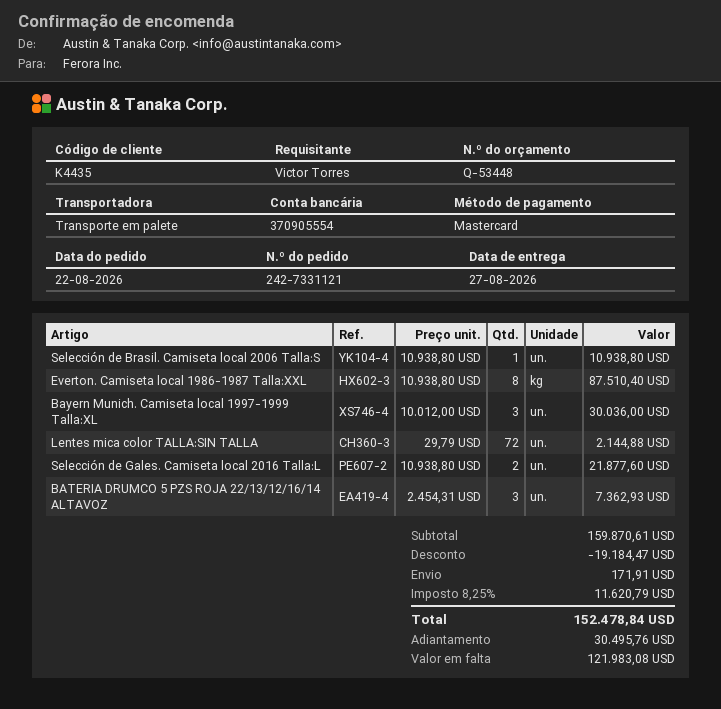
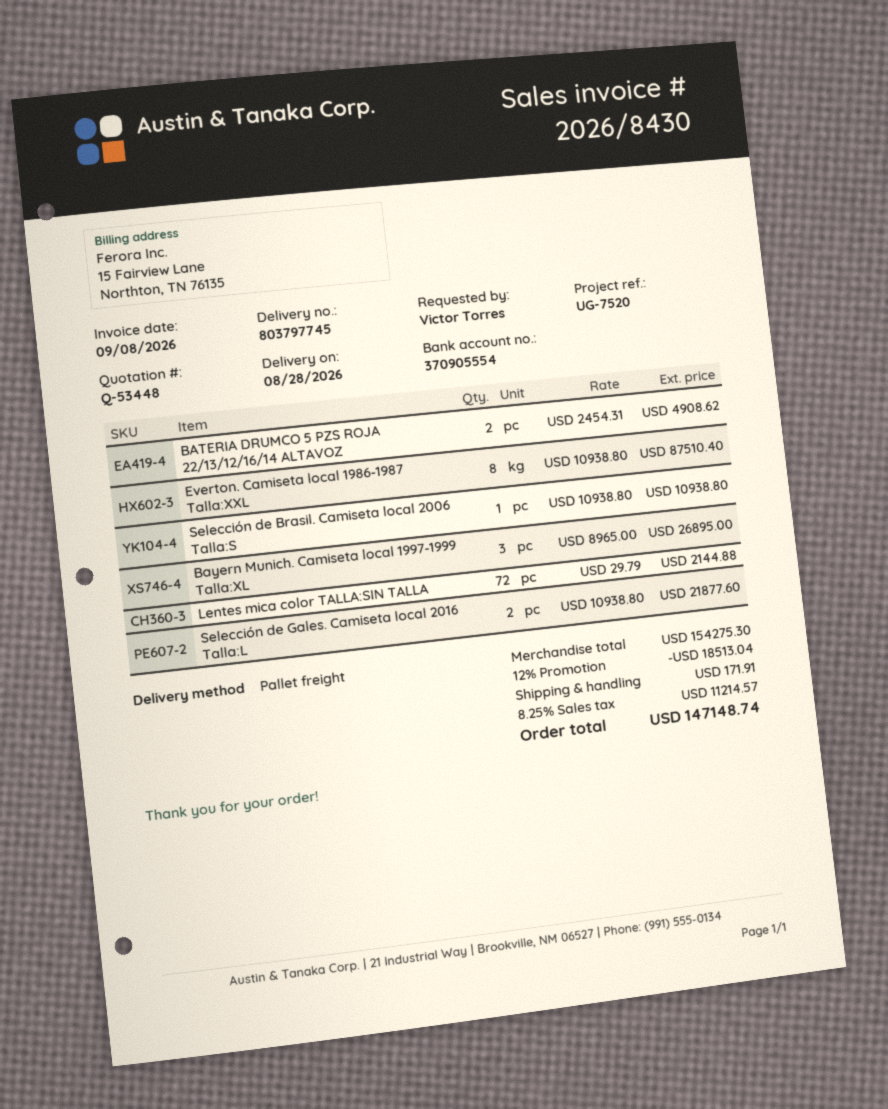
delivery date: 2026-08-27 -> 2026-08-28
Bayern Munich. Camiseta local 1997-1999 Talla:XL: 3 x 10012.00 = 30036.00 -> 3 x 8965.00 = 26895.00
BATERIA DRUMCO 5 PZS ROJA 22/13/12/16/14 ALTAVOZ: 3 x 2454.31 = 7362.93 -> 2 x 2454.31 = 4908.62
subtotal: 159870.61 -> 154275.30
discount: 19184.47 -> 18513.04
tax: 8.25% = 11620.79 -> 8.25% = 11214.57
total: 152478.84 -> 147148.74

